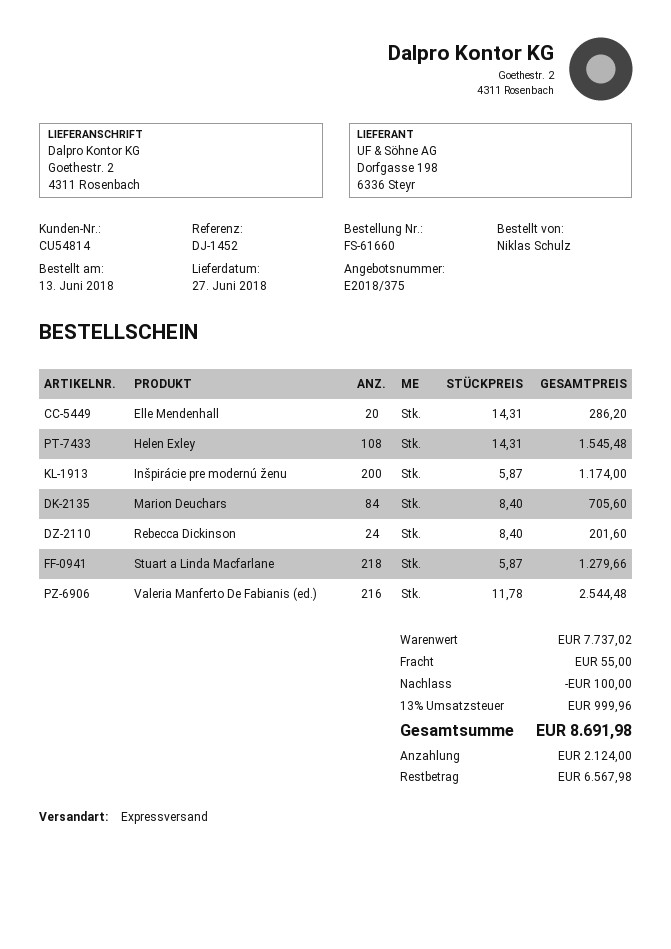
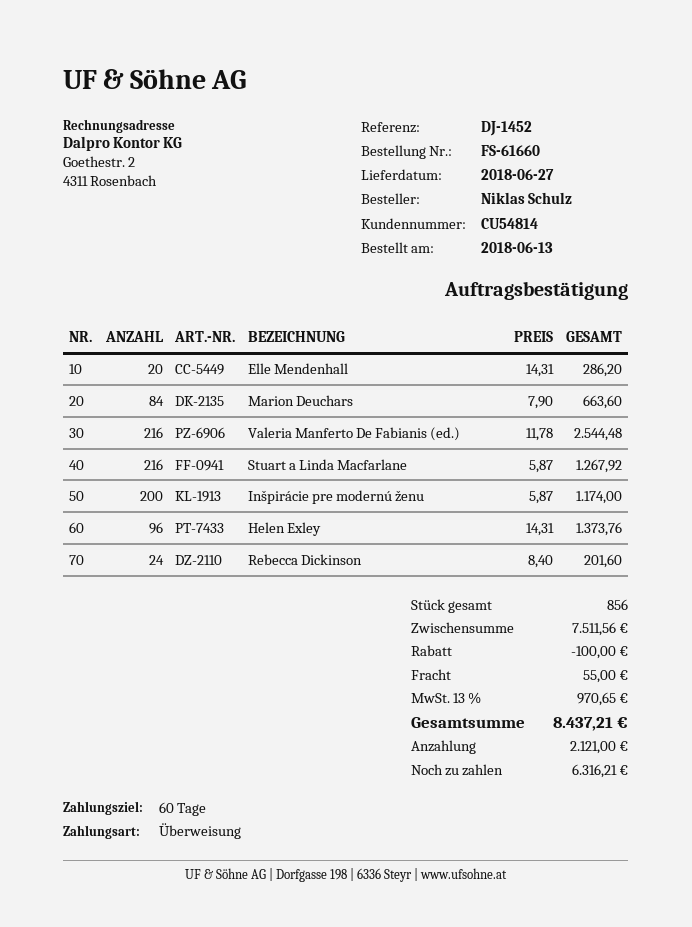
Helen Exley: 108 x 14.31 = 1545.48 -> 96 x 14.31 = 1373.76
Marion Deuchars: 84 x 8.40 = 705.60 -> 84 x 7.90 = 663.60
Stuart a Linda Macfarlane: 218 x 5.87 = 1279.66 -> 216 x 5.87 = 1267.92
subtotal: 7737.02 -> 7511.56
tax: 13% = 999.96 -> 13% = 970.65
total: 8691.98 -> 8437.21
deposit: 2124.00 -> 2121.00
balance: 6567.98 -> 6316.21

